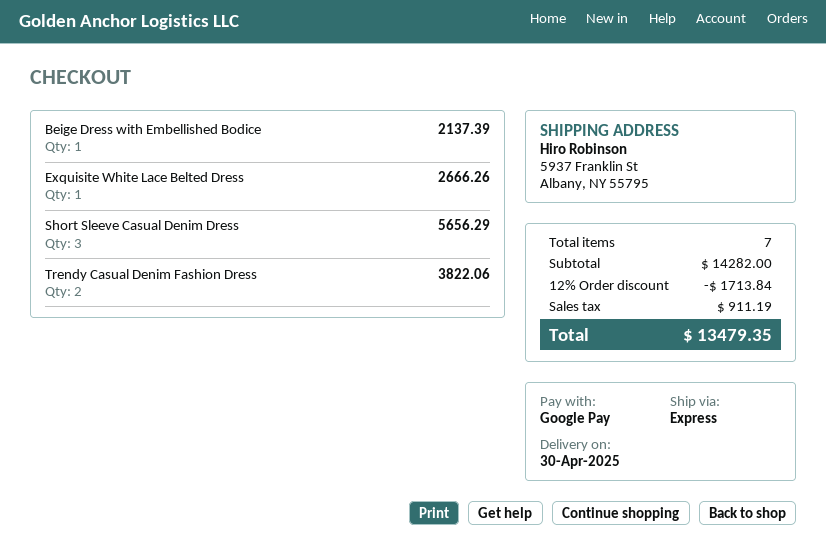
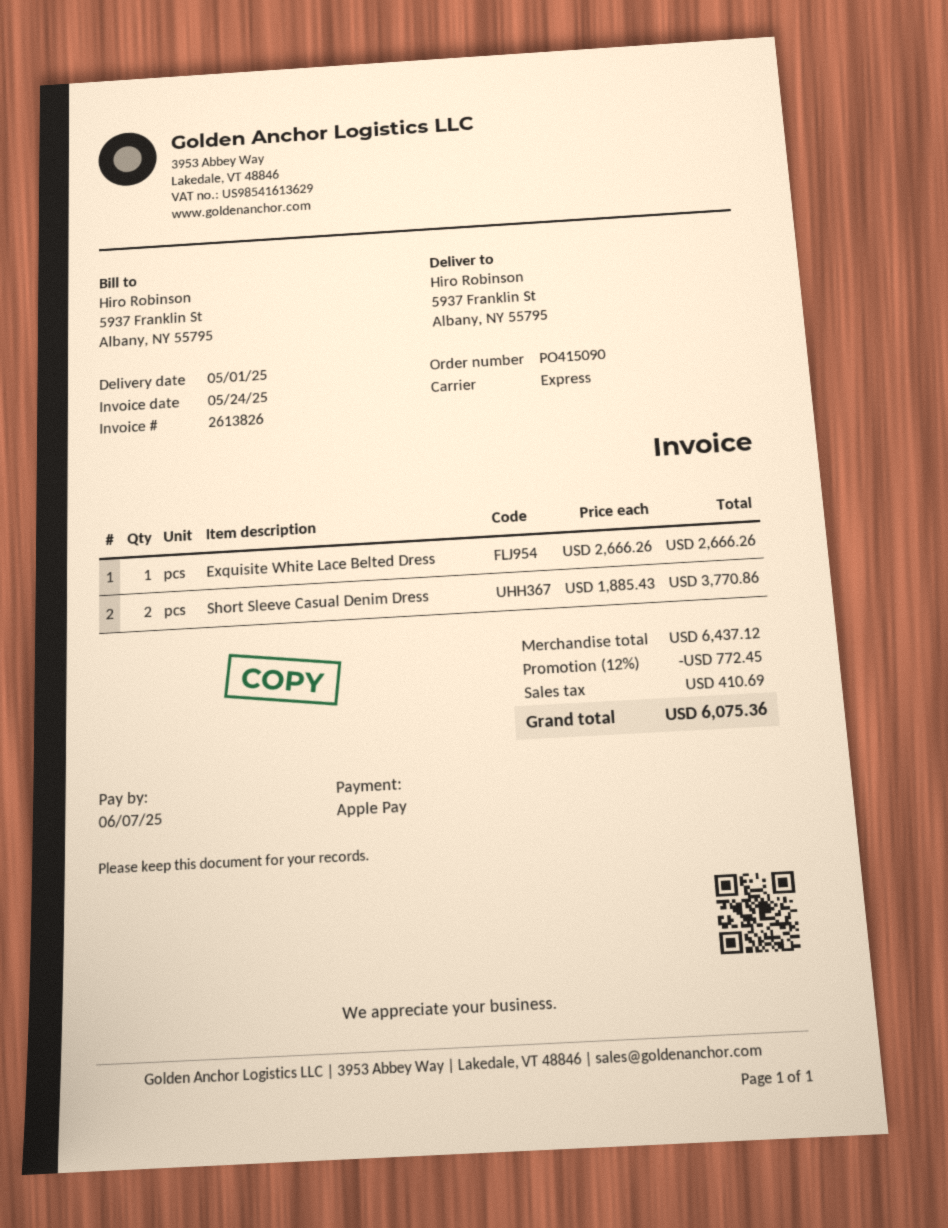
delivery date: 2025-04-30 -> 2025-05-01
payment method: Google Pay -> Apple Pay
Beige Dress with Embellished Bodice: 1 for 2137.39 -> none
Short Sleeve Casual Denim Dress: 3 for 5656.29 -> 2 for 3770.86
Trendy Casual Denim Fashion Dress: 2 for 3822.06 -> none
subtotal: 14282.00 -> 6437.12
discount: 12% = 1713.84 -> 12% = 772.45
tax: 911.19 -> 410.69
total: 13479.35 -> 6075.36

